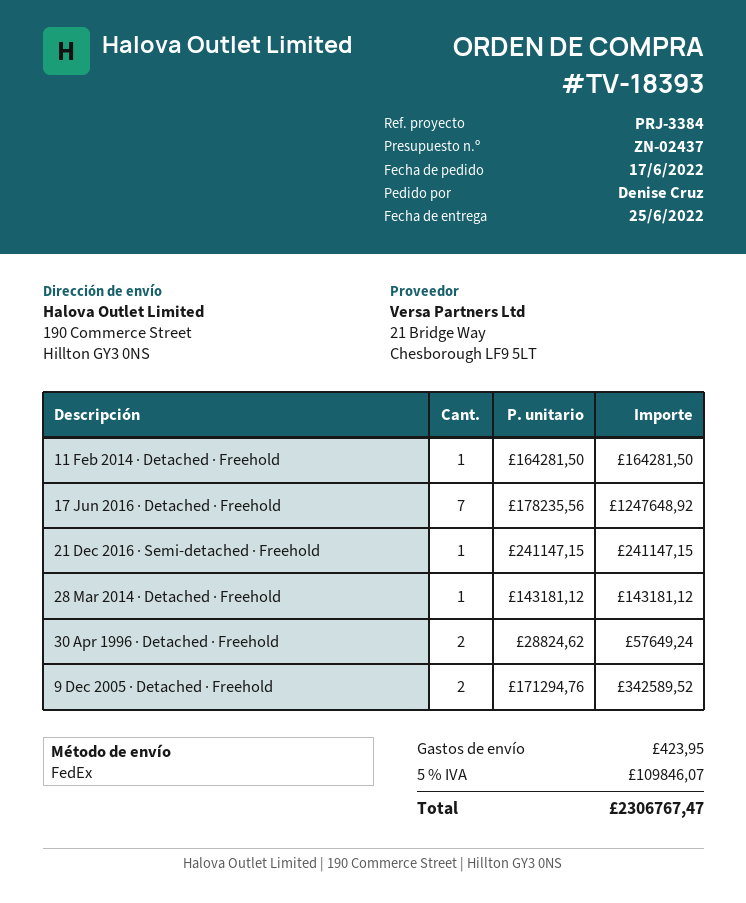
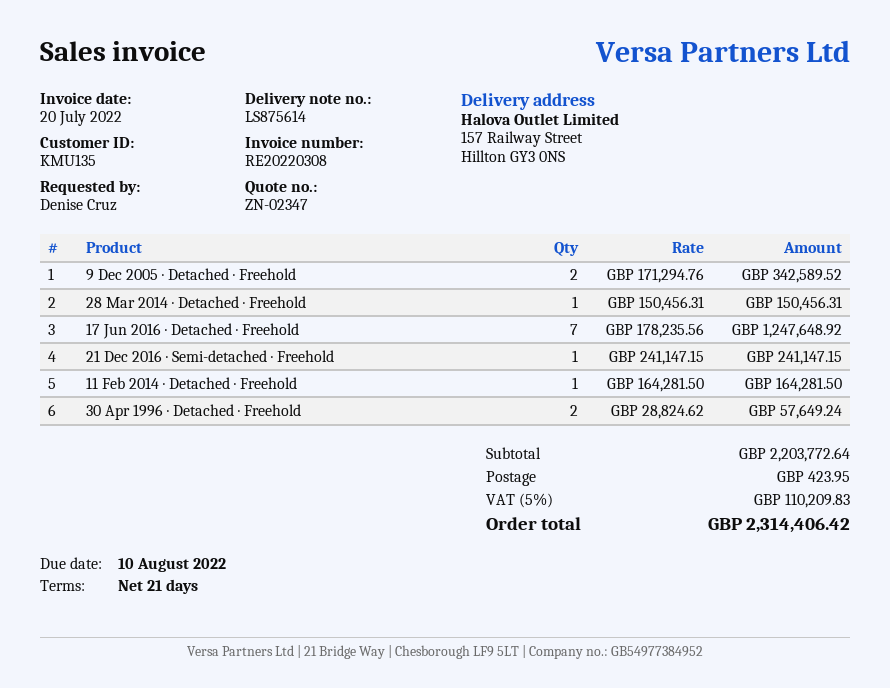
quote number: ZN-02437 -> ZN-02347
ship to: 190 Commerce Street, Hillton GY3 0NS -> 157 Railway Street, Hillton GY3 0NS
28 Mar 2014 · Detached · Freehold: 1 x 143181.12 = 143181.12 -> 1 x 150456.31 = 150456.31
tax: 5% = 109846.07 -> 5% = 110209.83
total: 2306767.47 -> 2314406.42

